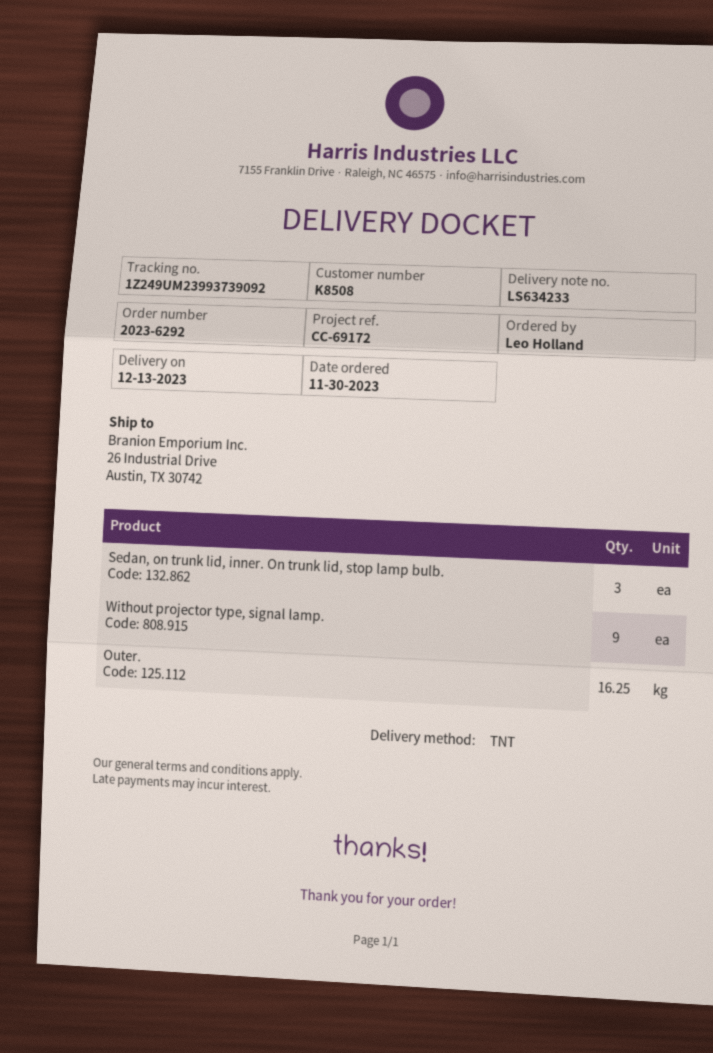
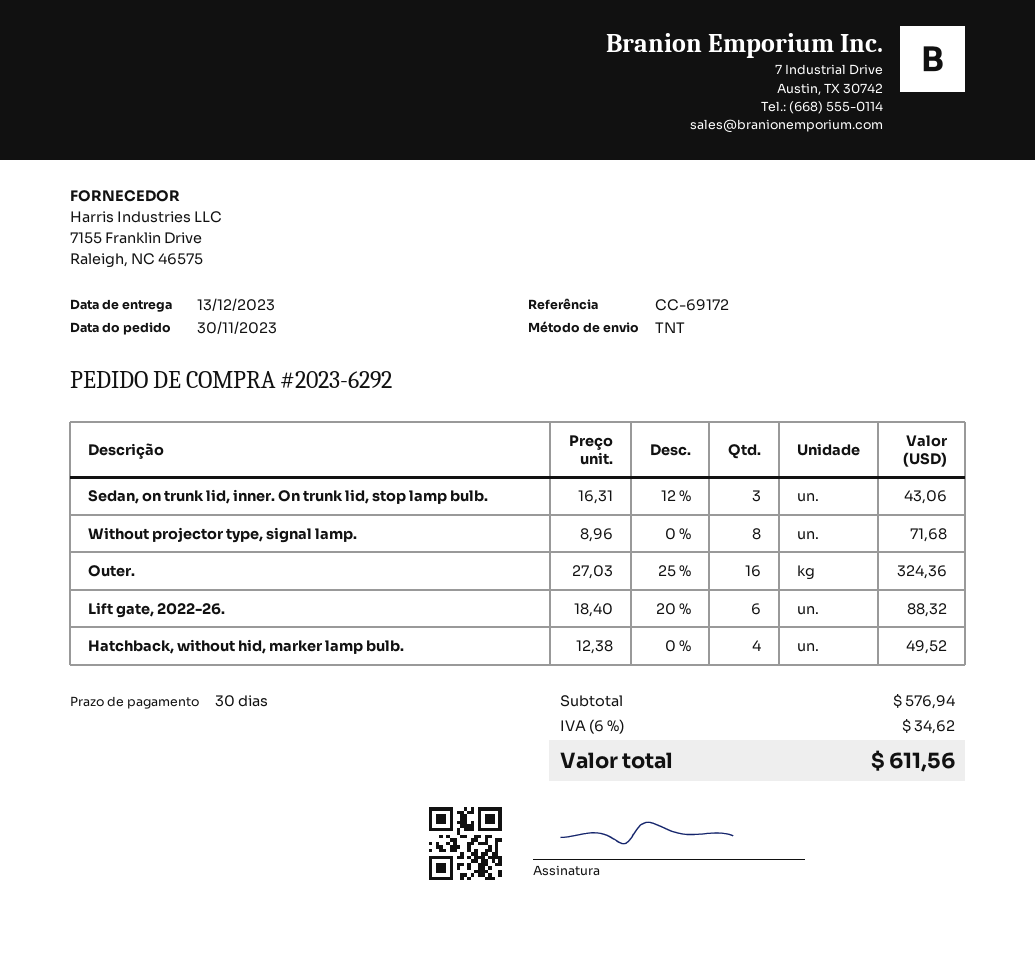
Without projector type, signal lamp.: 9 -> 8
Outer.: 16.25 -> 16
Lift gate, 2022-26.: none -> 6
Hatchback, without hid, marker lamp bulb.: none -> 4

